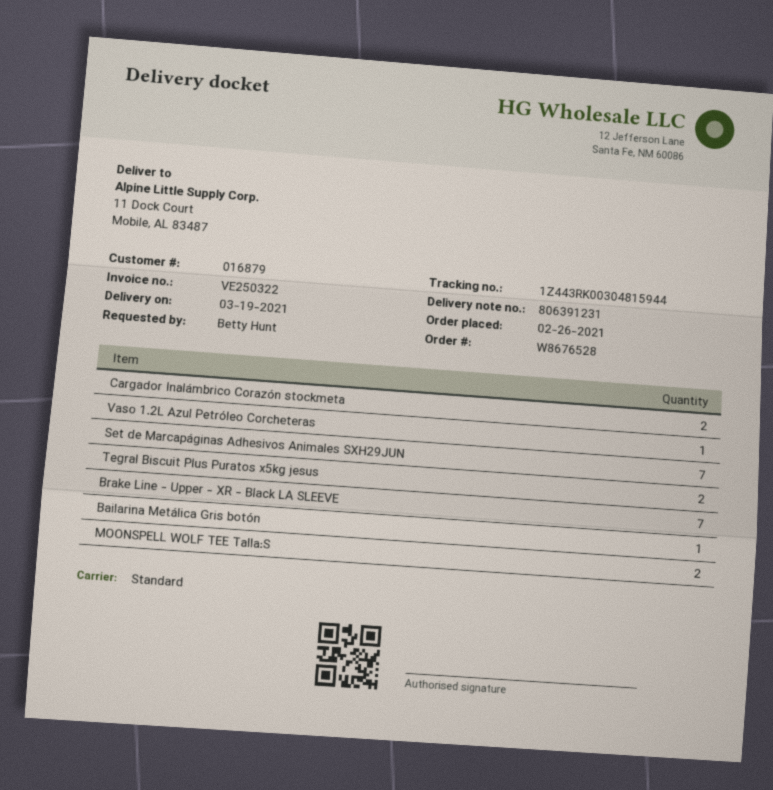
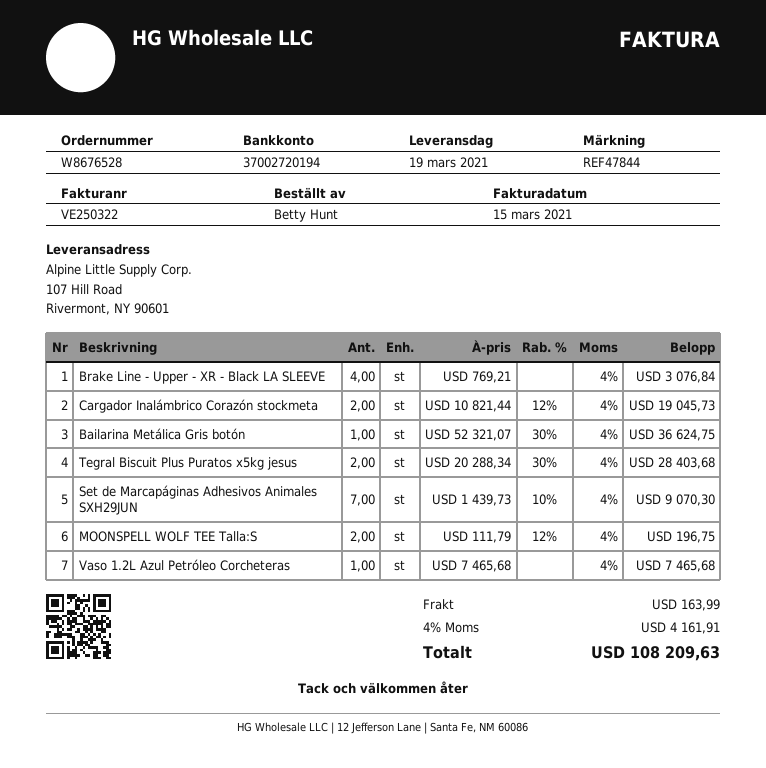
ship to: 11 Dock Court, Mobile, AL 83487 -> 107 Hill Road, Rivermont, NY 90601
Brake Line - Upper - XR - Black LA SLEEVE: 7 -> 4

